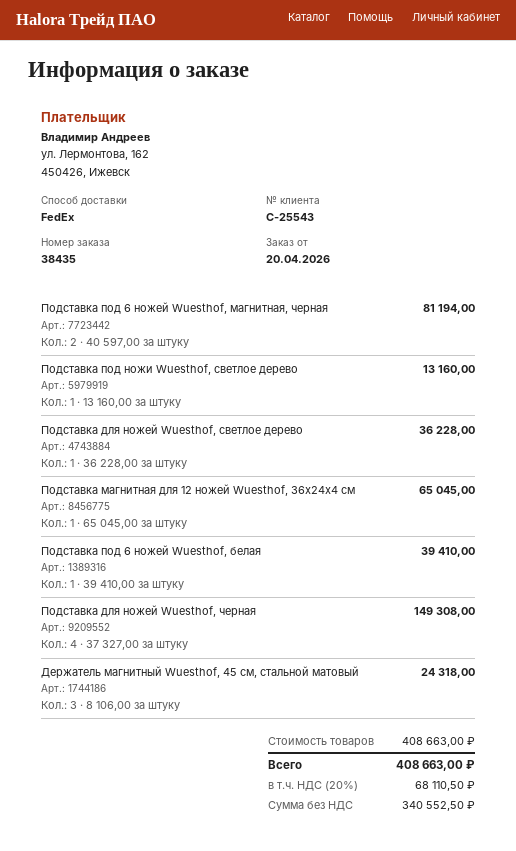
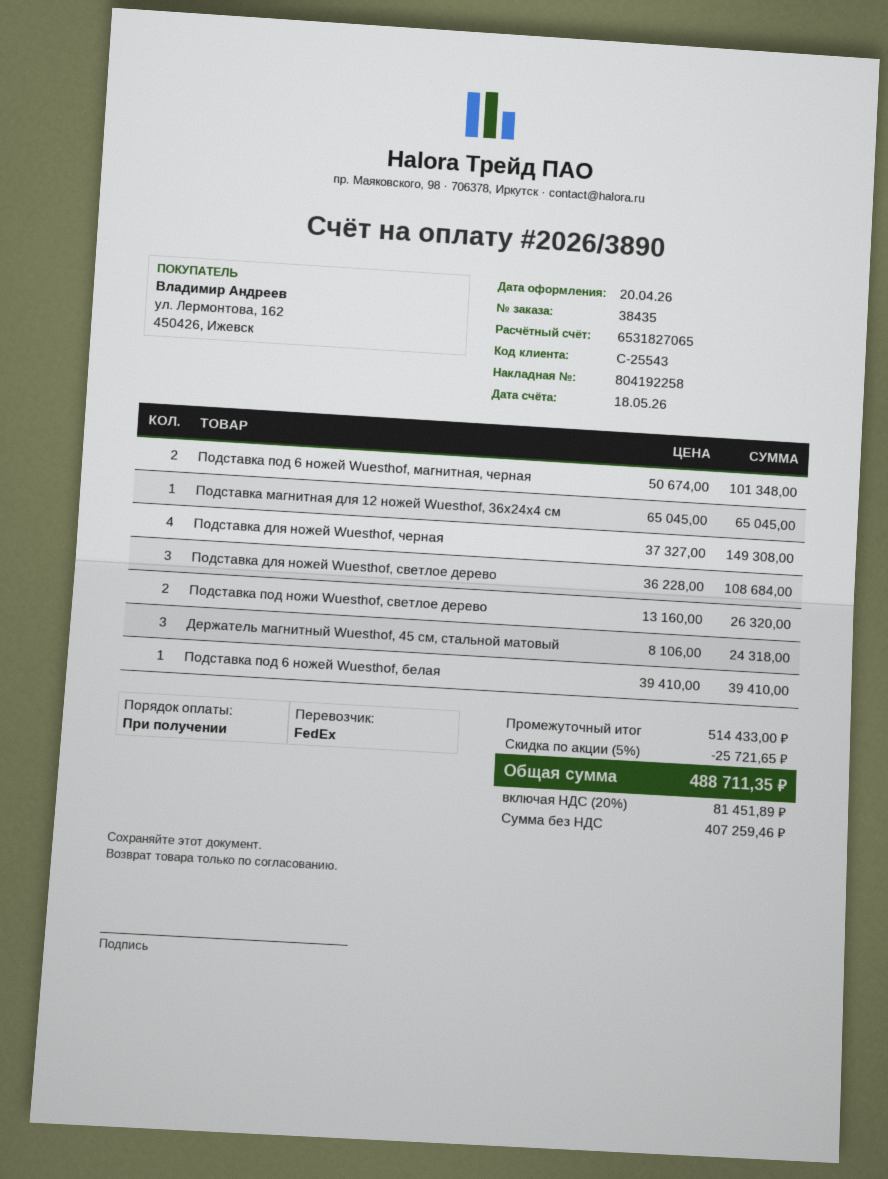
Подставка под 6 ножей Wuesthof, магнитная, черная: 2 x 40597.00 = 81194.00 -> 2 x 50674.00 = 101348.00
Подставка под ножи Wuesthof, светлое дерево: 1 x 13160.00 = 13160.00 -> 2 x 13160.00 = 26320.00
Подставка для ножей Wuesthof, светлое дерево: 1 x 36228.00 = 36228.00 -> 3 x 36228.00 = 108684.00
subtotal: 408663.00 -> 514433.00
discount: none -> 5% = 25721.65
net: 340552.50 -> 407259.46
tax: 20% = 68110.50 -> 20% = 81451.89
total: 408663.00 -> 488711.35

